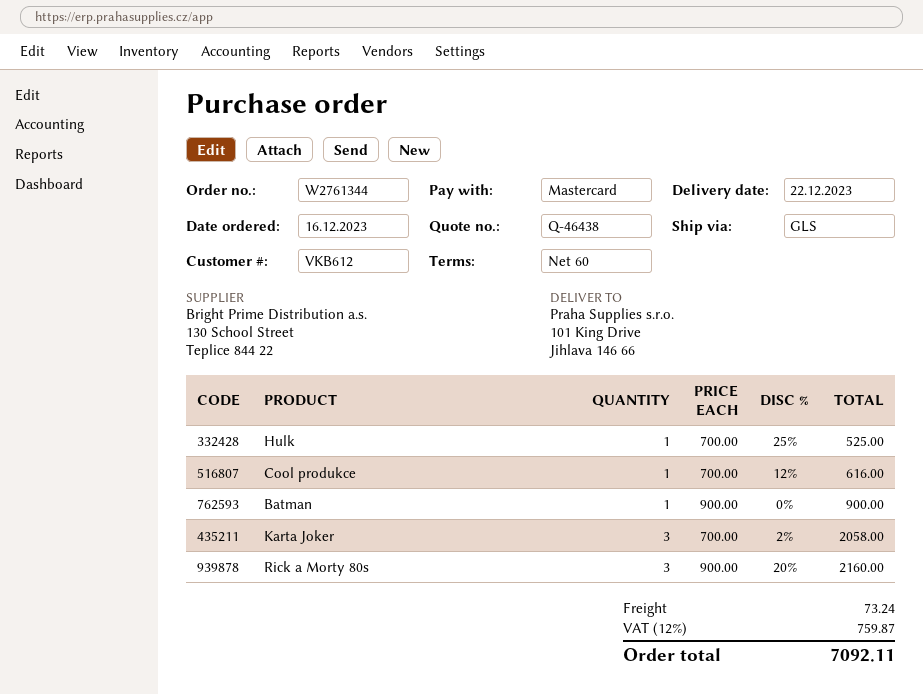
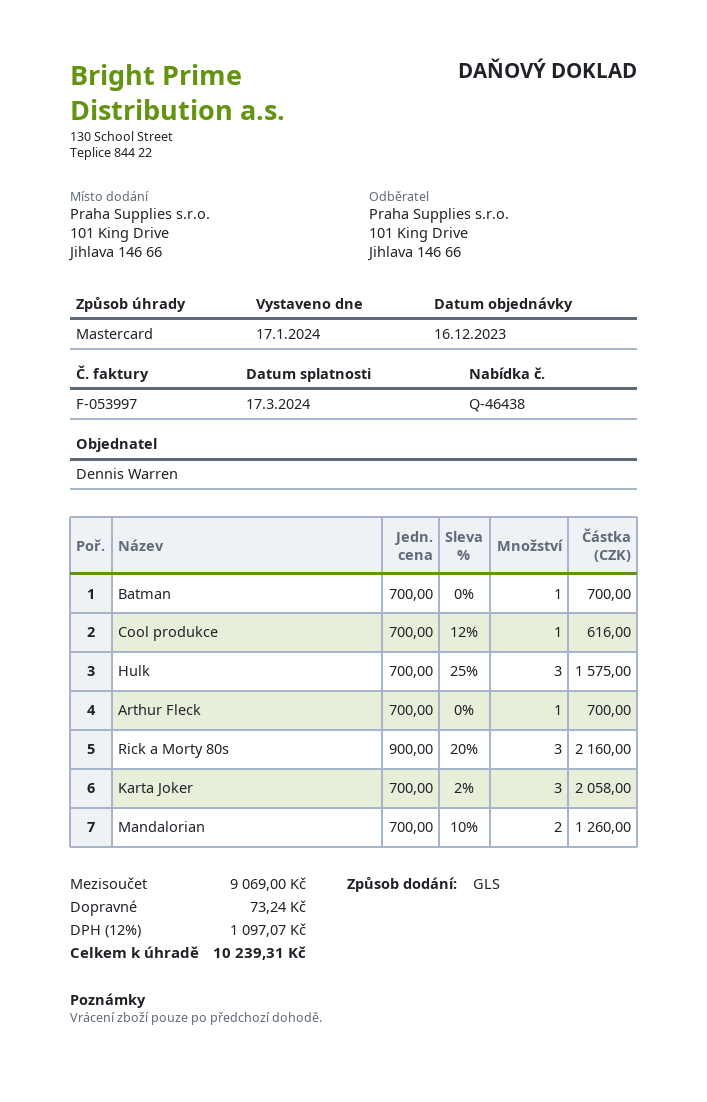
Hulk: 1 x 700.00 - 25% = 525.00 -> 3 x 700.00 - 25% = 1575.00
Batman: 1 x 900.00 = 900.00 -> 1 x 700.00 = 700.00
Arthur Fleck: none -> 1 x 700.00 = 700.00
Mandalorian: none -> 2 x 700.00 - 10% = 1260.00
tax: 12% = 759.87 -> 12% = 1097.07
total: 7092.11 -> 10239.31

